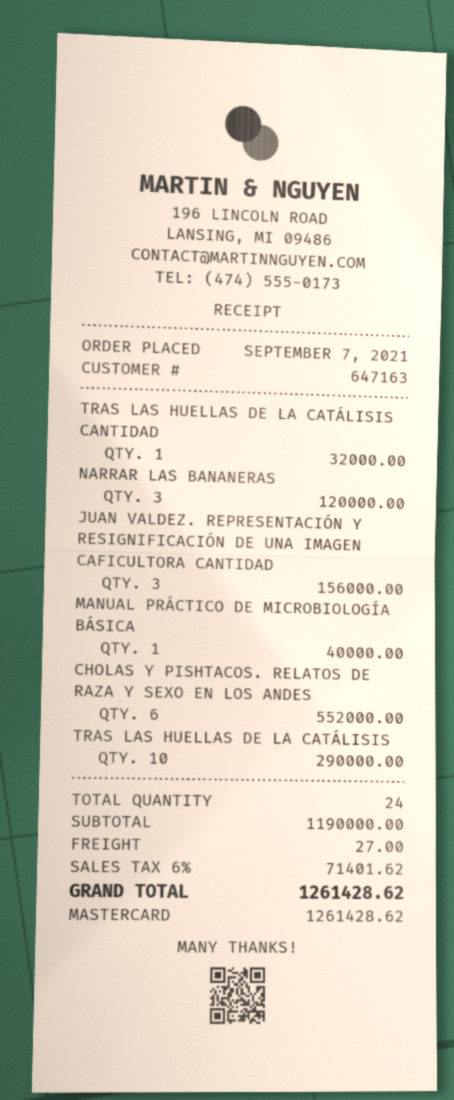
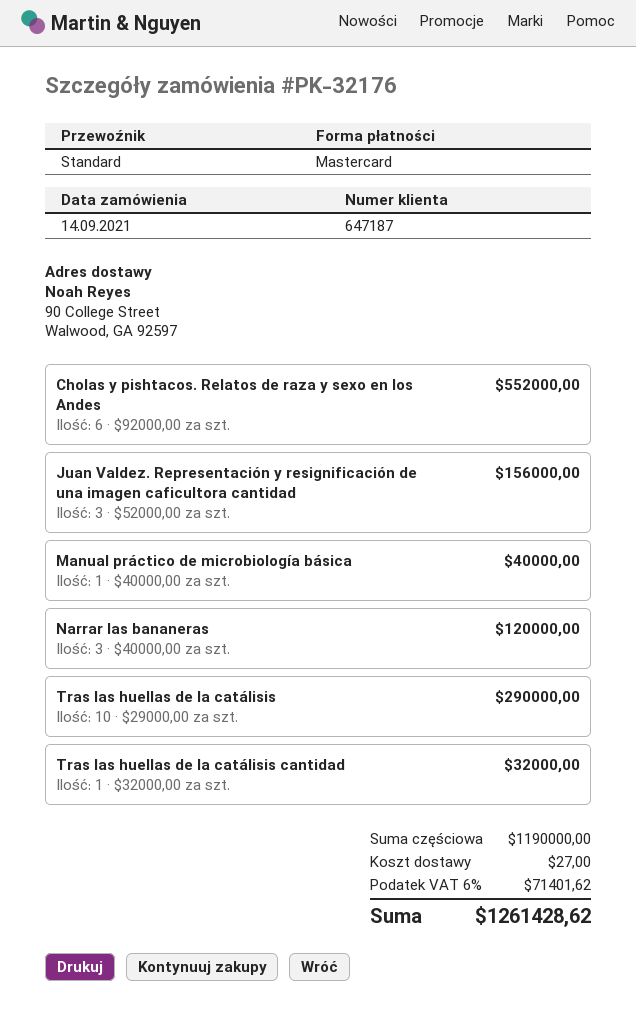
order date: 2021-09-07 -> 2021-09-14
customer number: 647163 -> 647187

